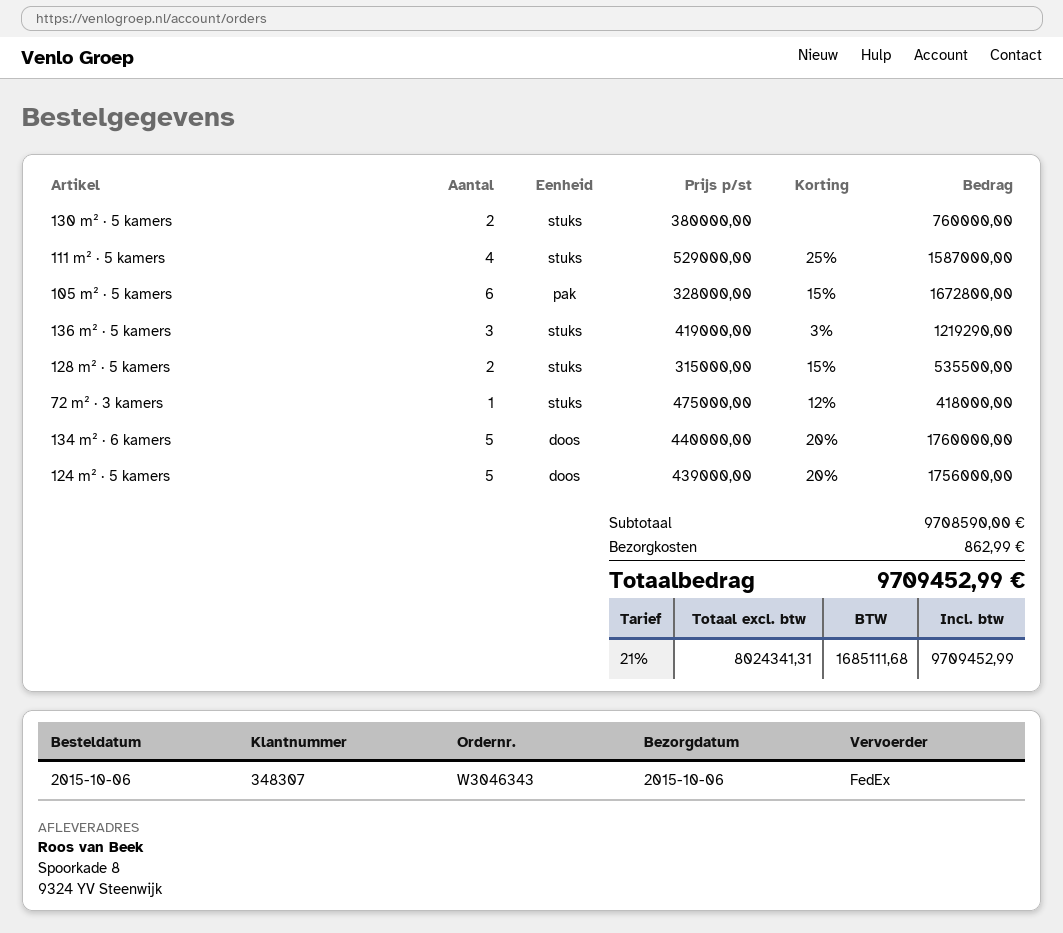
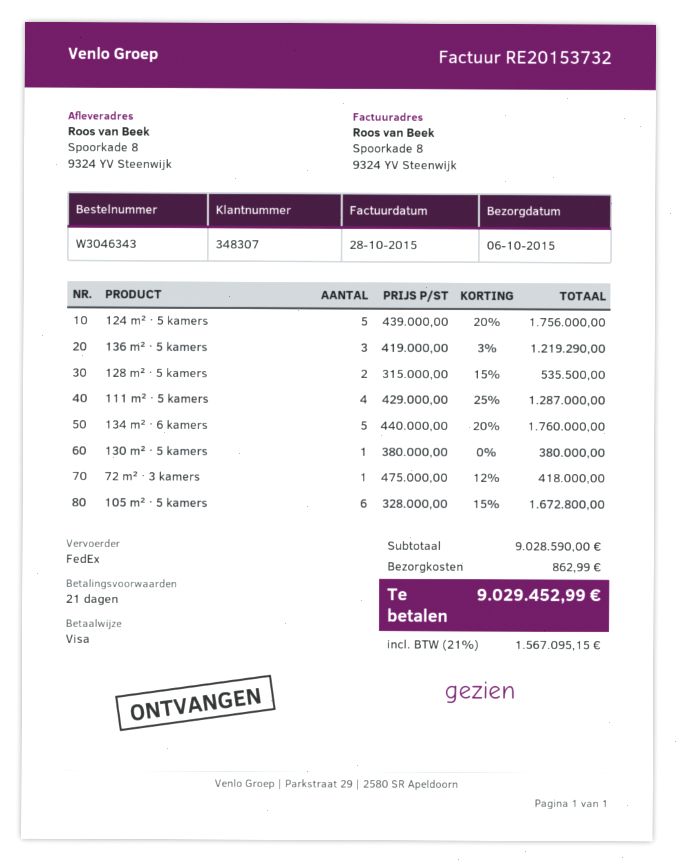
130 m² · 5 kamers: 2 x 380000.00 = 760000.00 -> 1 x 380000.00 = 380000.00
111 m² · 5 kamers: 4 x 529000.00 - 25% = 1587000.00 -> 4 x 429000.00 - 25% = 1287000.00
subtotal: 9708590.00 -> 9028590.00
tax: 21% = 1685111.68 -> 21% = 1567095.15
total: 9709452.99 -> 9029452.99

